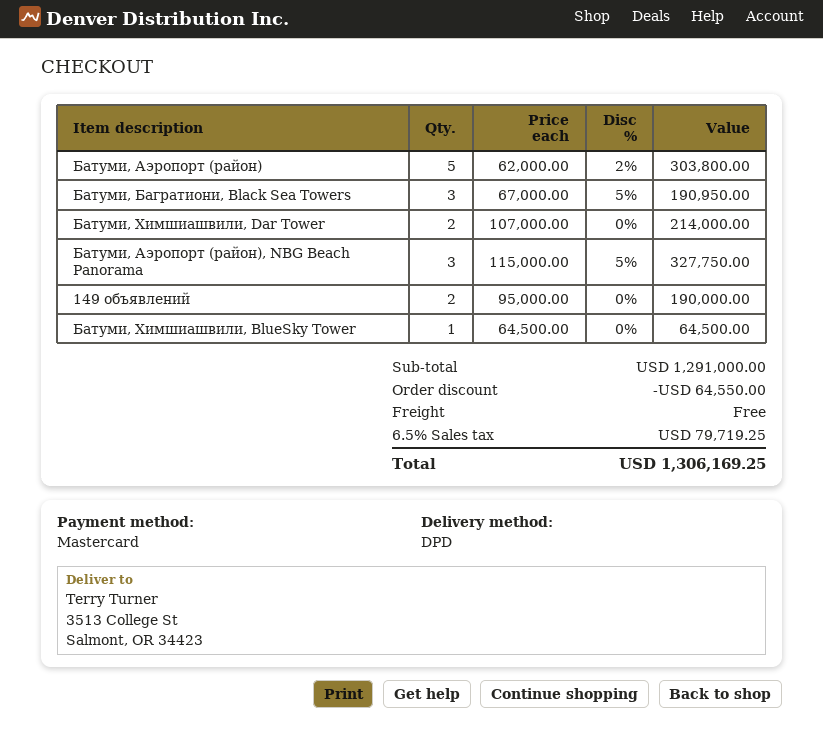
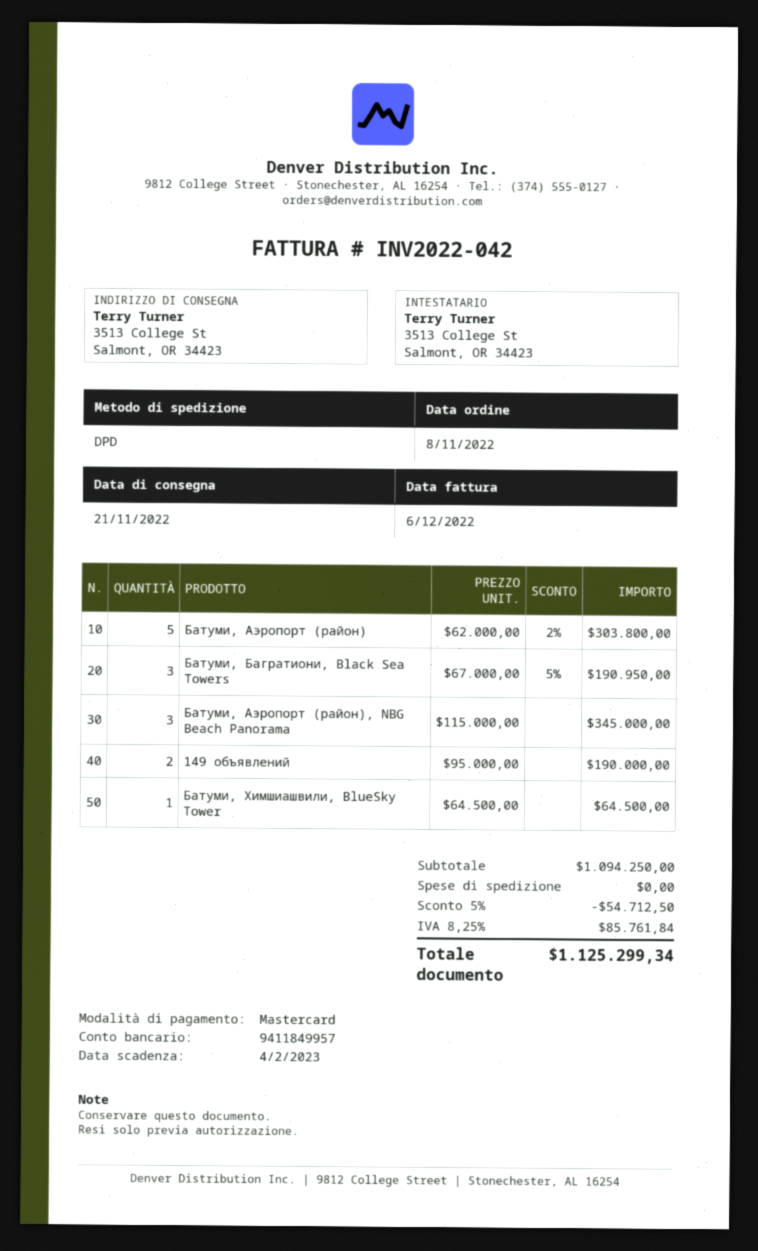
Батуми, Химшиашвили, Dar Tower: 2 x 107000.00 = 214000.00 -> none
Батуми, Аэропорт (район), NBG Beach Panorama: 3 x 115000.00 - 5% = 327750.00 -> 3 x 115000.00 = 345000.00
subtotal: 1291000.00 -> 1094250.00
discount: 64550.00 -> 54712.50
tax: 6.5% = 79719.25 -> 8.25% = 85761.84
total: 1306169.25 -> 1125299.34

